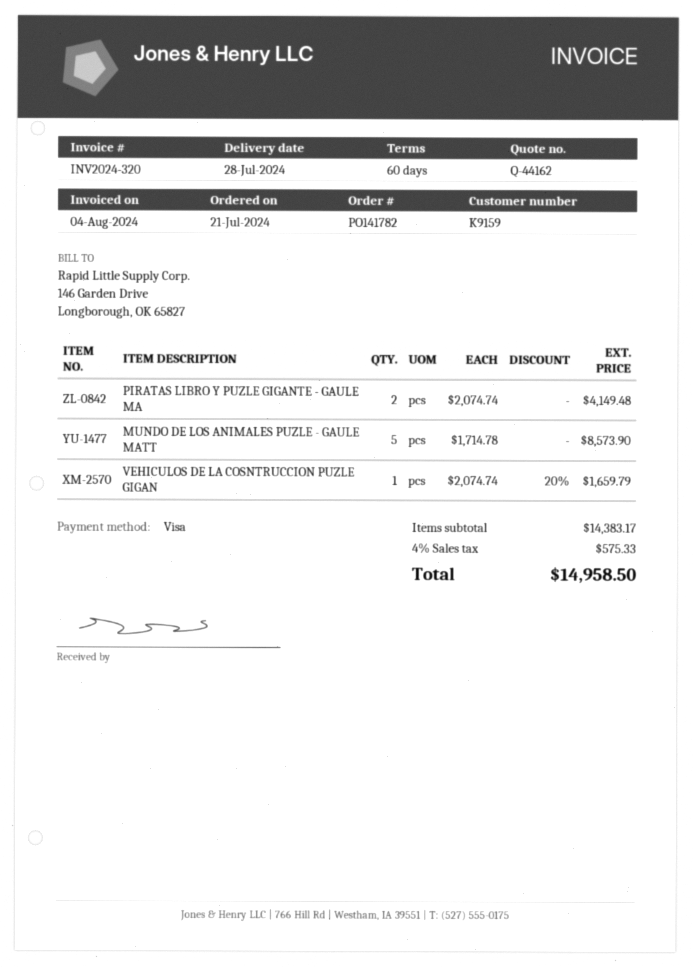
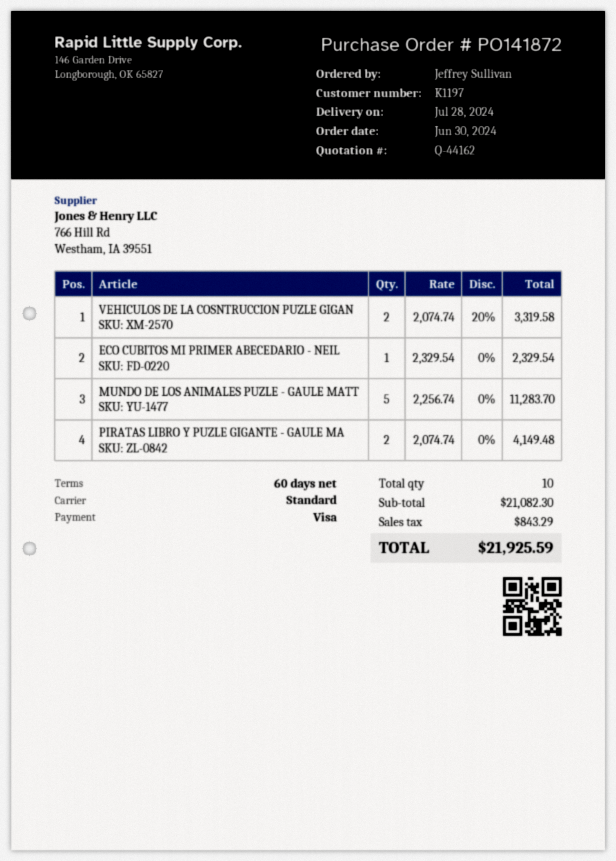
order number: PO141782 -> PO141872
order date: 2024-07-21 -> 2024-06-30
customer number: K9159 -> K1197
MUNDO DE LOS ANIMALES PUZLE - GAULE MATT: 5 x 1714.78 = 8573.90 -> 5 x 2256.74 = 11283.70
VEHICULOS DE LA COSNTRUCCION PUZLE GIGAN: 1 x 2074.74 - 20% = 1659.79 -> 2 x 2074.74 - 20% = 3319.58
ECO CUBITOS MI PRIMER ABECEDARIO - NEIL: none -> 1 x 2329.54 = 2329.54
subtotal: 14383.17 -> 21082.30
tax: 575.33 -> 843.29
total: 14958.50 -> 21925.59

